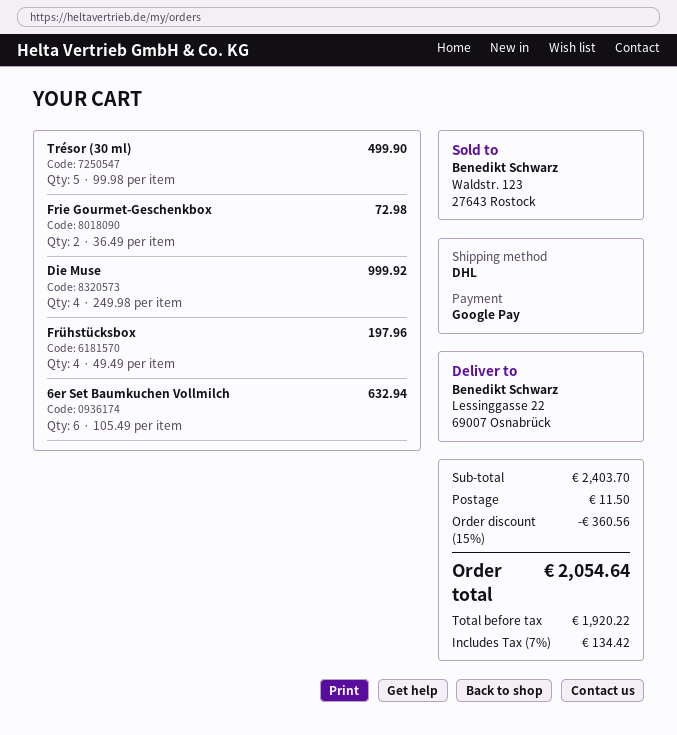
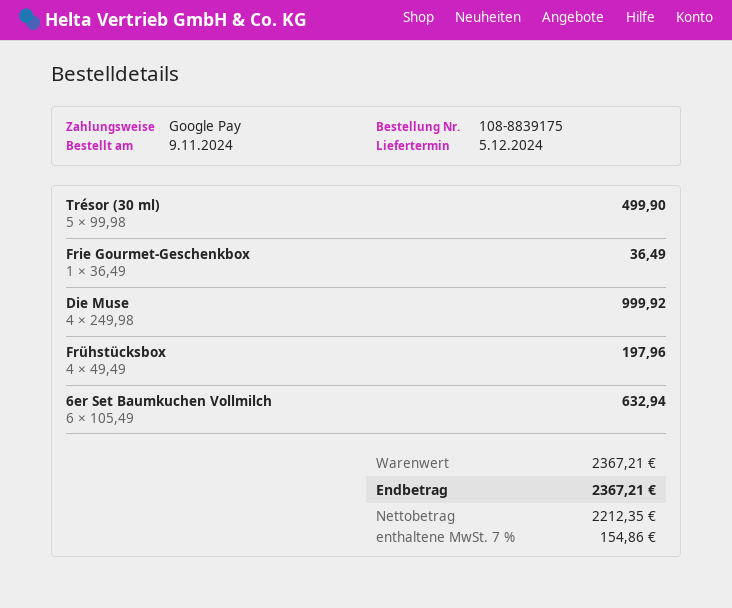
Frie Gourmet-Geschenkbox: 2 x 36.49 = 72.98 -> 1 x 36.49 = 36.49
subtotal: 2403.70 -> 2367.21
discount: 15% = 360.56 -> none
shipping: 11.50 -> none
net: 1920.22 -> 2212.35
tax: 7% = 134.42 -> 7% = 154.86
total: 2054.64 -> 2367.21

